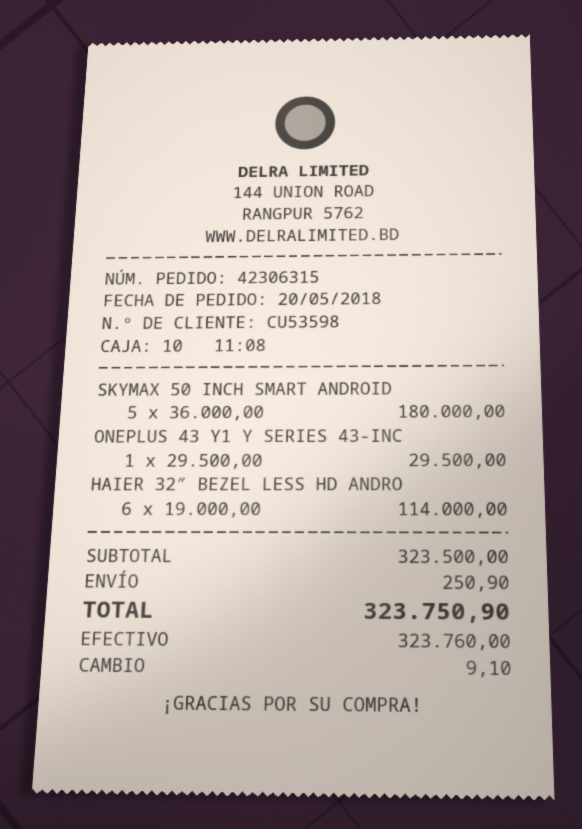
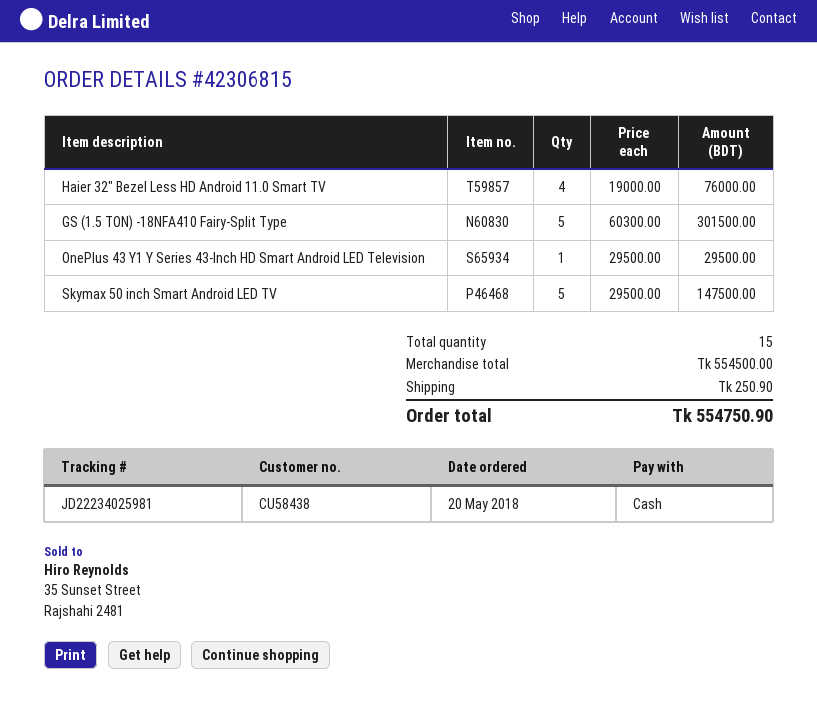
order number: 42306315 -> 42306815
customer number: CU53598 -> CU58438
SKYMAX 50 INCH SMART ANDROID: 5 x 36000.00 = 180000.00 -> 5 x 29500.00 = 147500.00
HAIER 32″ BEZEL LESS HD ANDRO: 6 x 19000.00 = 114000.00 -> 4 x 19000.00 = 76000.00
GS (1.5 TON) -18NFA410 Fairy-Split Type: none -> 5 x 60300.00 = 301500.00
subtotal: 323500.00 -> 554500.00
total: 323750.90 -> 554750.90

